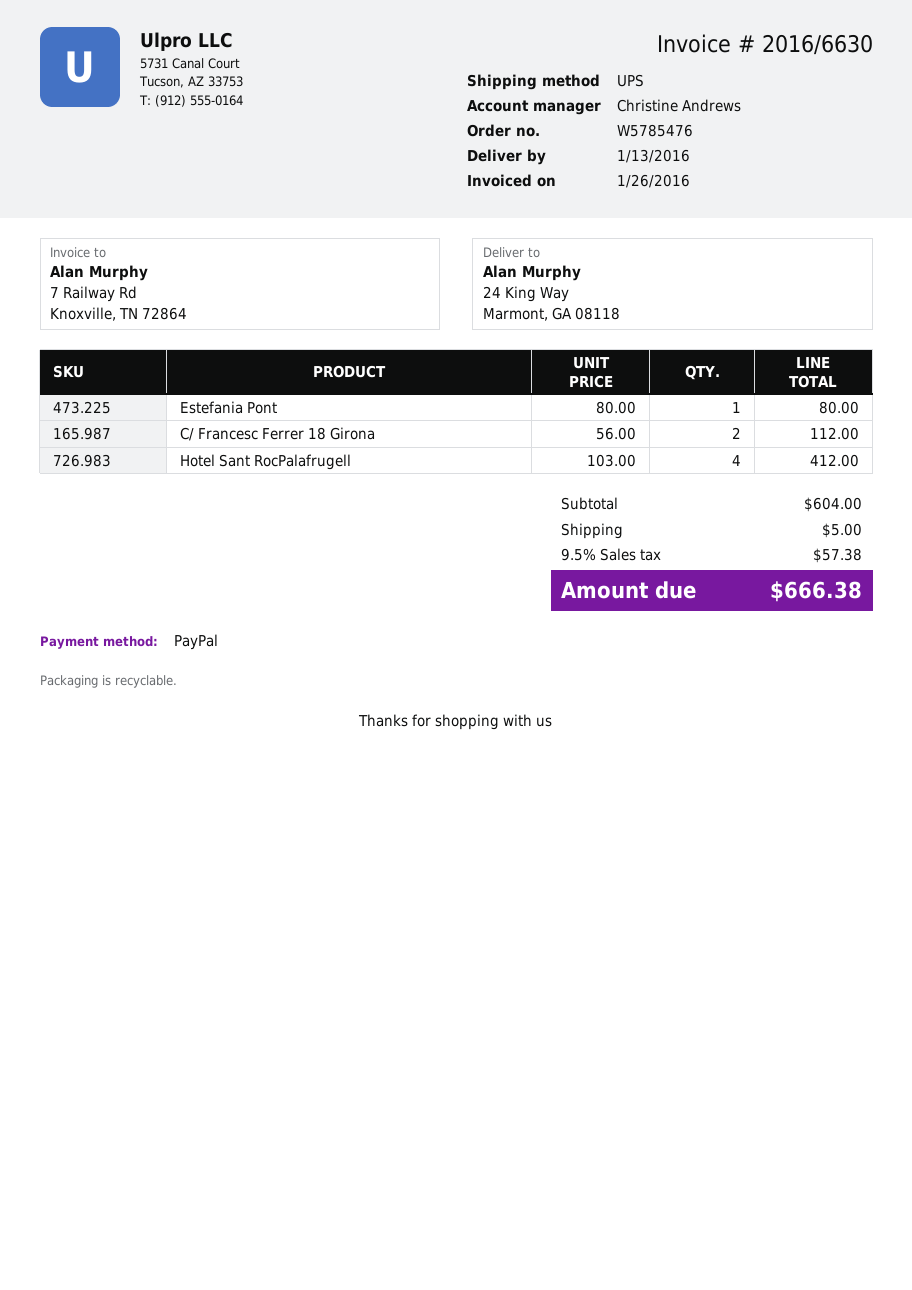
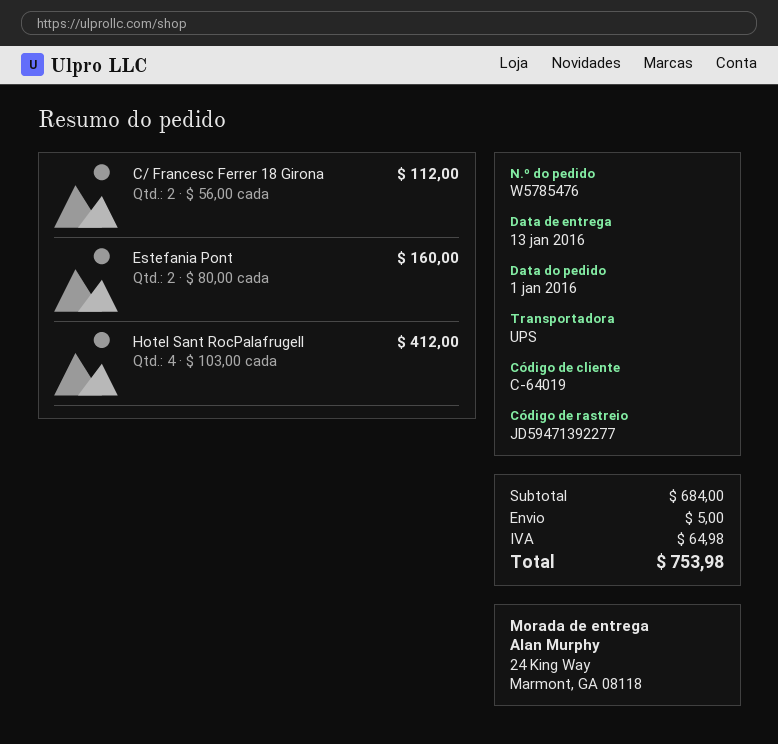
Estefania Pont: 1 x 80.00 = 80.00 -> 2 x 80.00 = 160.00
subtotal: 604.00 -> 684.00
tax: 57.38 -> 64.98
total: 666.38 -> 753.98

